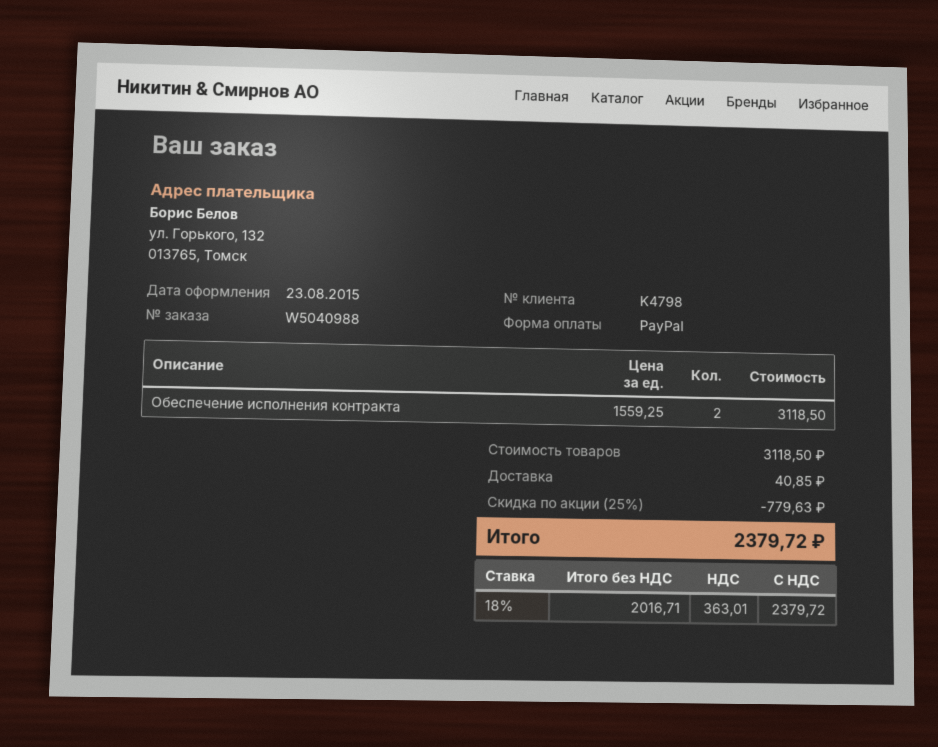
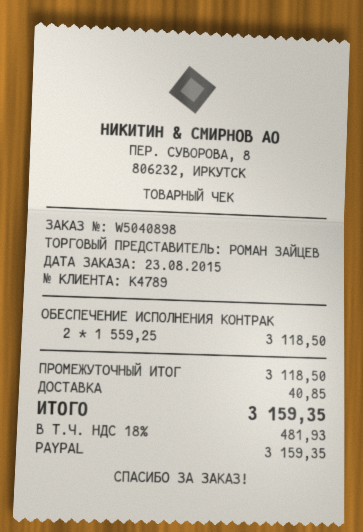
order number: W5040988 -> W5040898
customer number: K4798 -> K4789
discount: 25% = 779.63 -> none
tax: 18% = 363.01 -> 18% = 481.93
total: 2379.72 -> 3159.35

